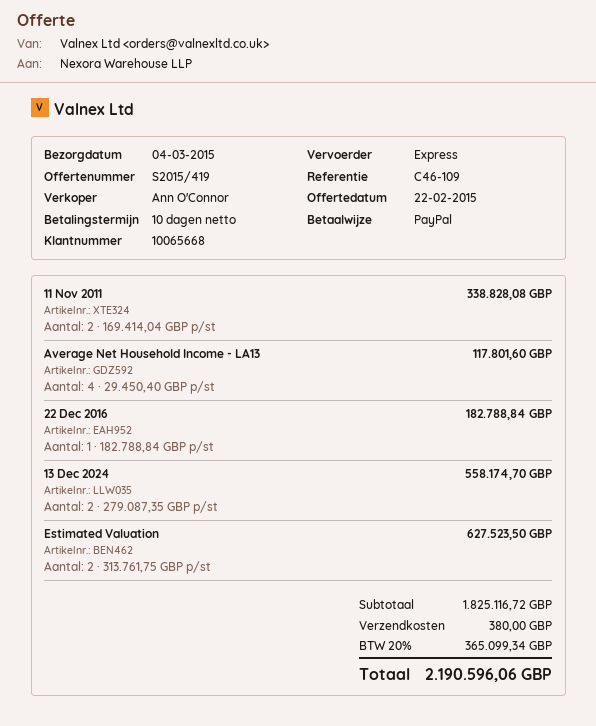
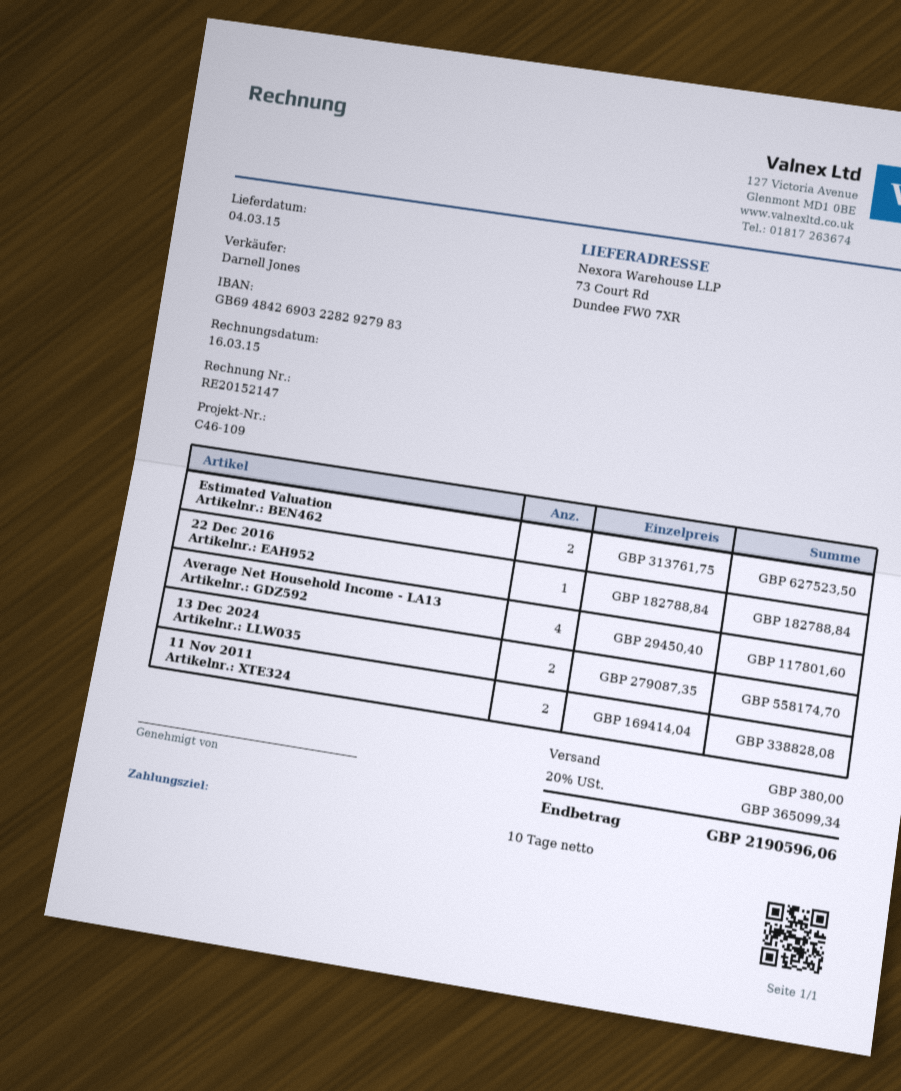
sales rep: Ann O'Connor -> Darnell Jones

